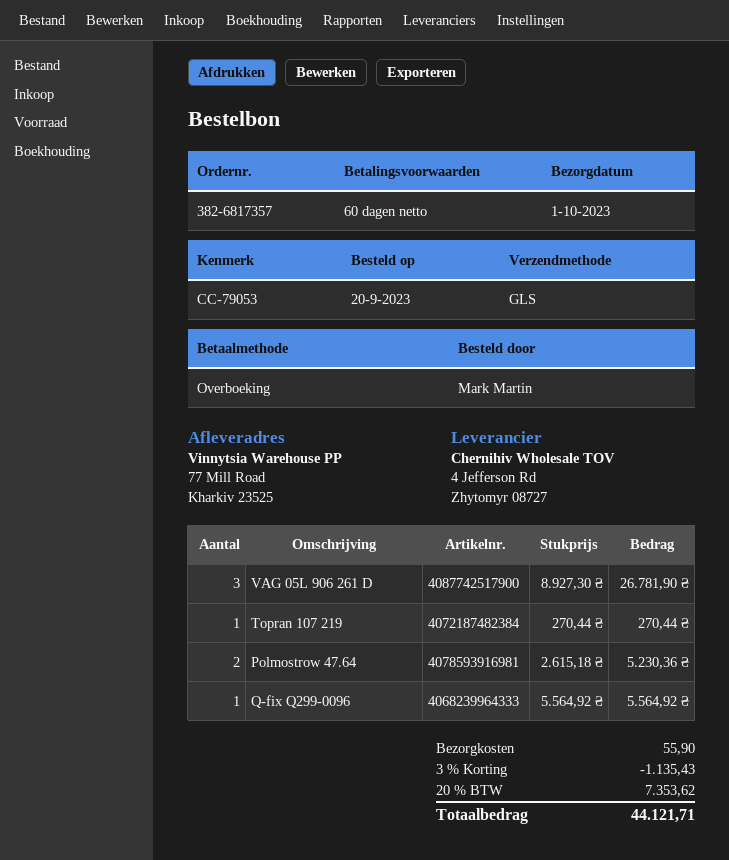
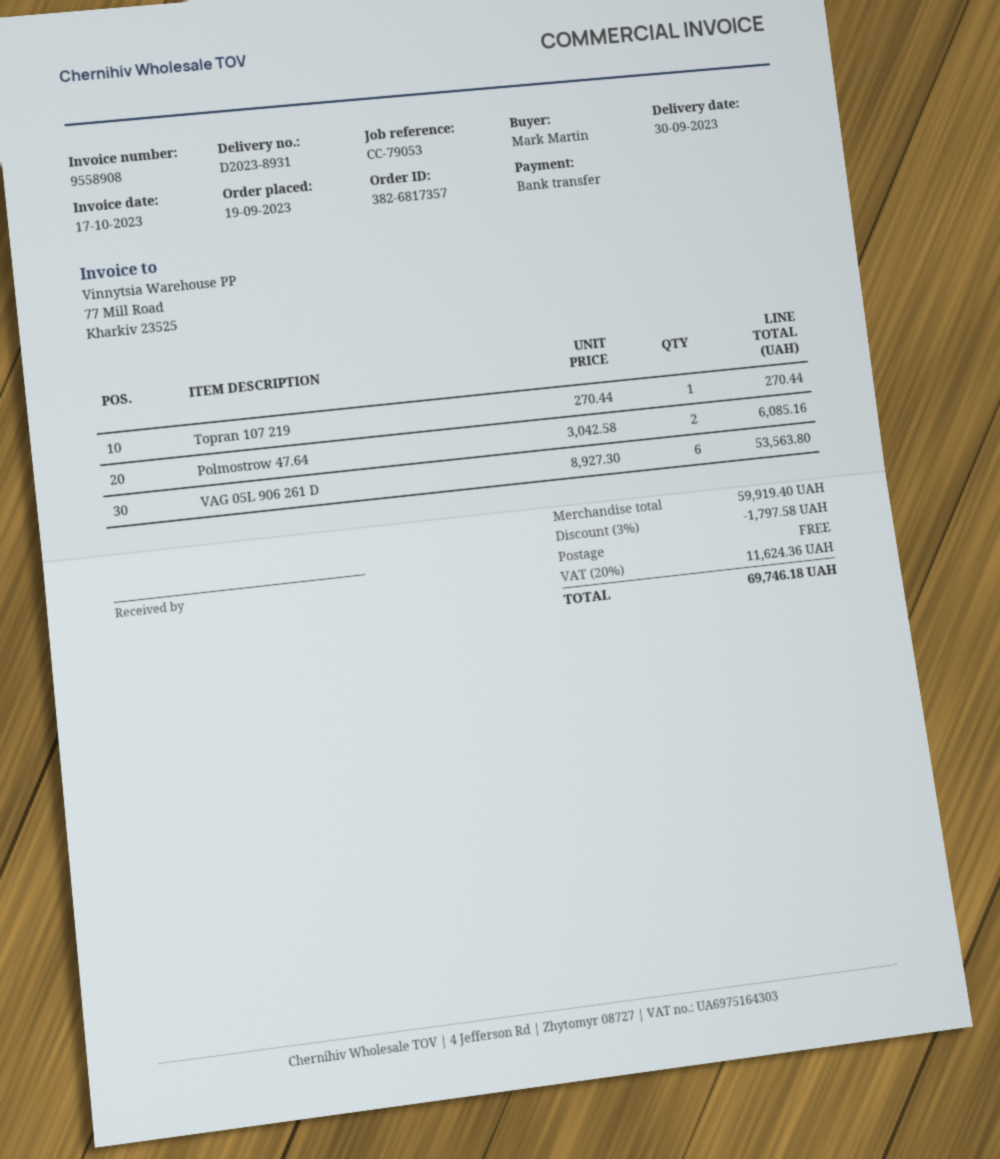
order date: 2023-09-20 -> 2023-09-19
delivery date: 2023-10-01 -> 2023-09-30
VAG 05L 906 261 D: 3 x 8927.30 = 26781.90 -> 6 x 8927.30 = 53563.80
Polmostrow 47.64: 2 x 2615.18 = 5230.36 -> 2 x 3042.58 = 6085.16
Q-fix Q299-0096: 1 x 5564.92 = 5564.92 -> none
discount: 3% = 1135.43 -> 3% = 1797.58
shipping: 55.90 -> 0.00
tax: 20% = 7353.62 -> 20% = 11624.36
total: 44121.71 -> 69746.18

